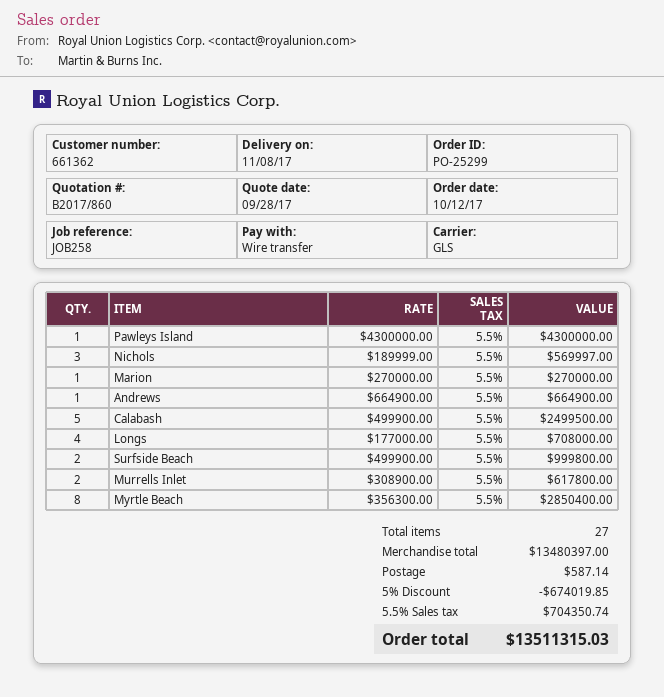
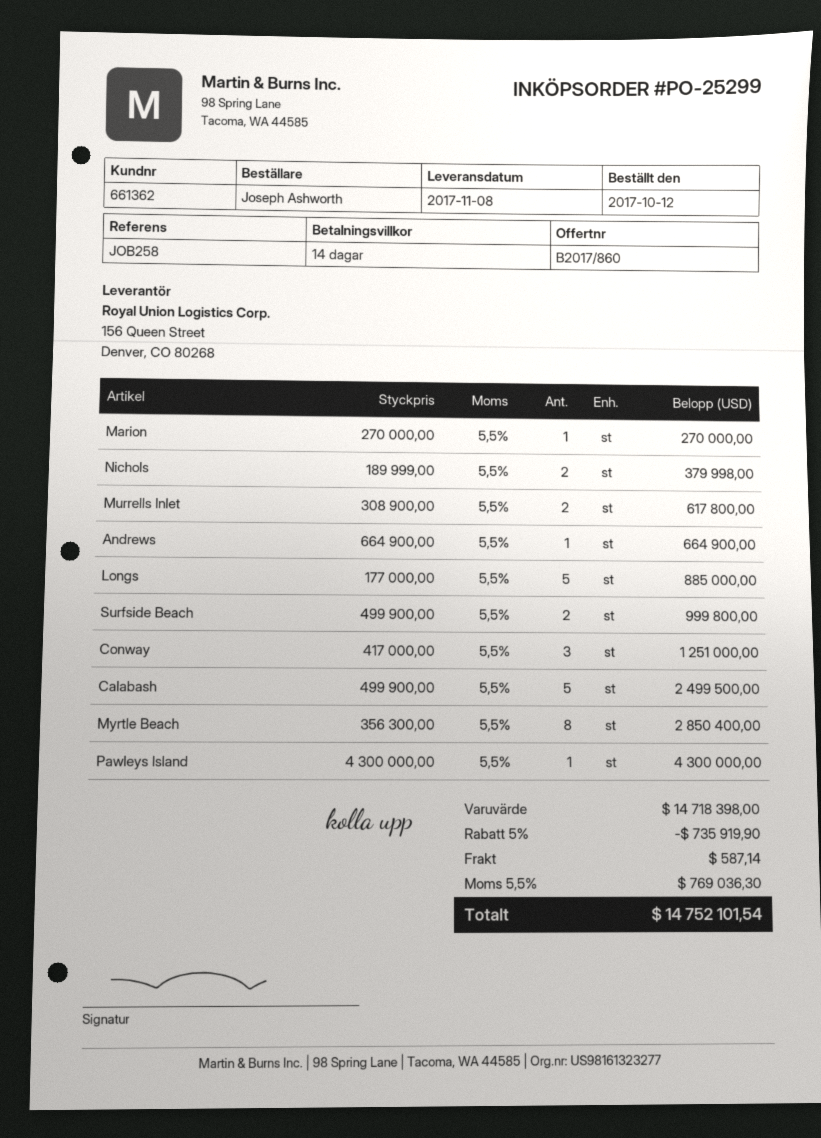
Nichols: 3 x 189999.00 = 569997.00 -> 2 x 189999.00 = 379998.00
Longs: 4 x 177000.00 = 708000.00 -> 5 x 177000.00 = 885000.00
Conway: none -> 3 x 417000.00 = 1251000.00
subtotal: 13480397.00 -> 14718398.00
discount: 5% = 674019.85 -> 5% = 735919.90
tax: 5.5% = 704350.74 -> 5.5% = 769036.30
total: 13511315.03 -> 14752101.54

